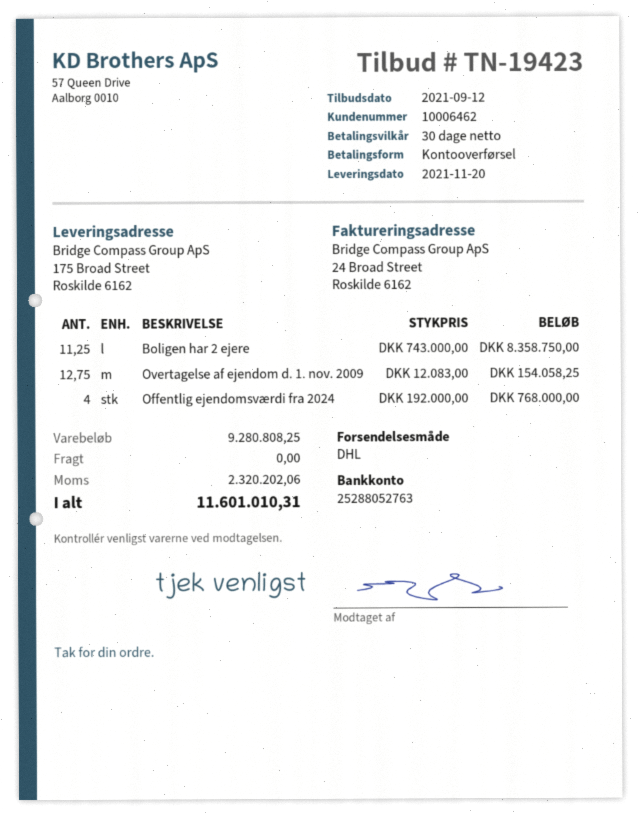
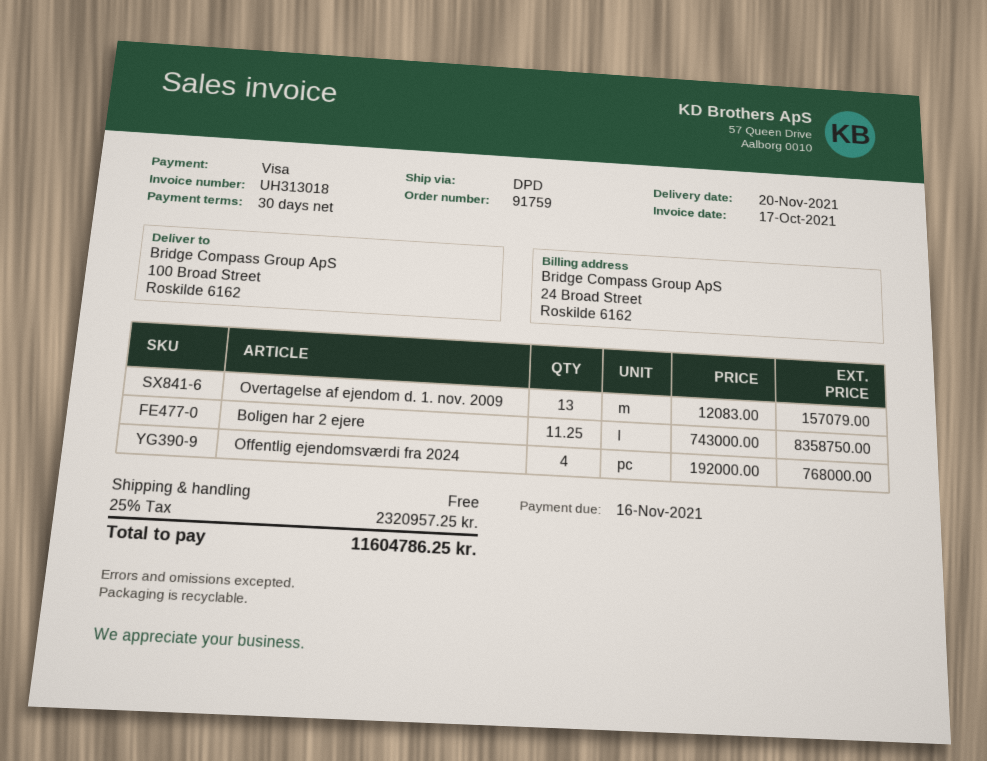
payment method: bank transfer -> Visa
shipping method: DHL -> DPD
ship to: 175 Broad Street, Roskilde 6162 -> 100 Broad Street, Roskilde 6162
Overtagelse af ejendom d. 1. nov. 2009: 12.75 x 12083.00 = 154058.25 -> 13 x 12083.00 = 157079.00
tax: 2320202.06 -> 2320957.25
total: 11601010.31 -> 11604786.25

